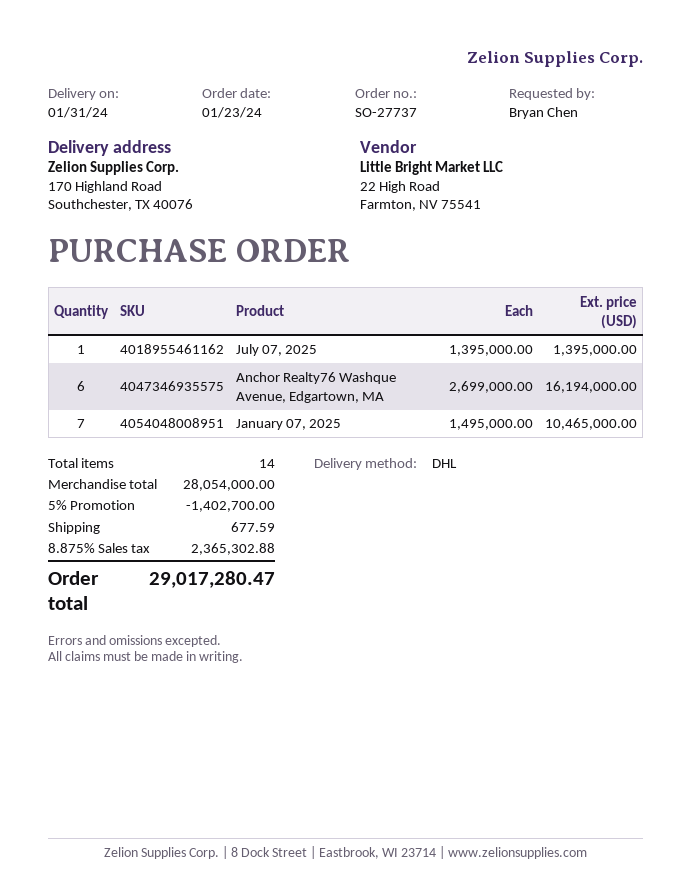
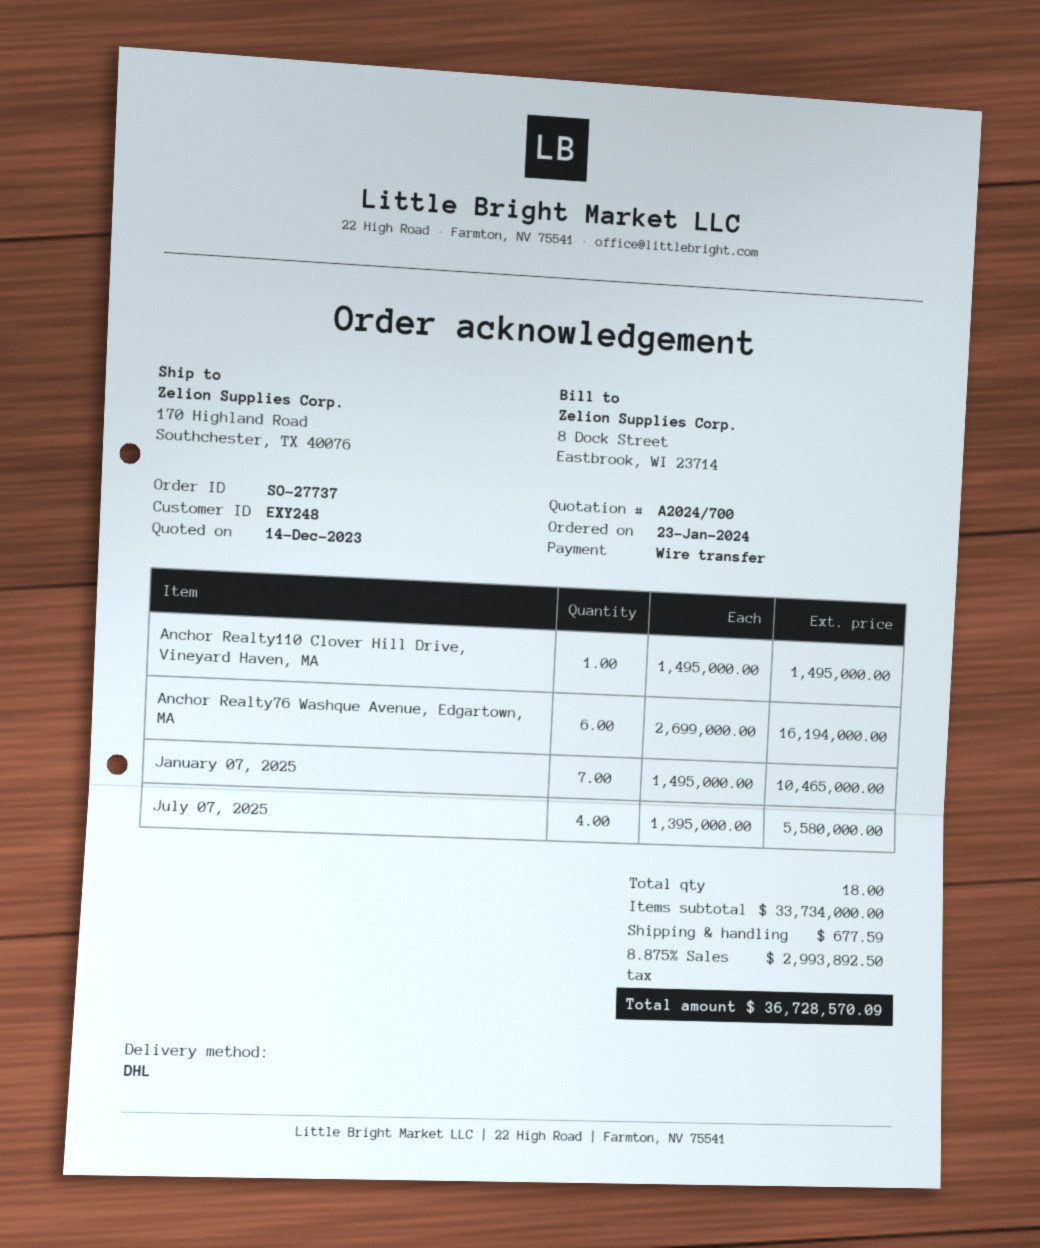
July 07, 2025: 1 x 1395000.00 = 1395000.00 -> 4 x 1395000.00 = 5580000.00
Anchor Realty110 Clover Hill Drive, Vineyard Haven, MA: none -> 1 x 1495000.00 = 1495000.00
total quantity: 14 -> 18
subtotal: 28054000.00 -> 33734000.00
discount: 5% = 1402700.00 -> none
tax: 8.875% = 2365302.88 -> 8.875% = 2993892.50
total: 29017280.47 -> 36728570.09

